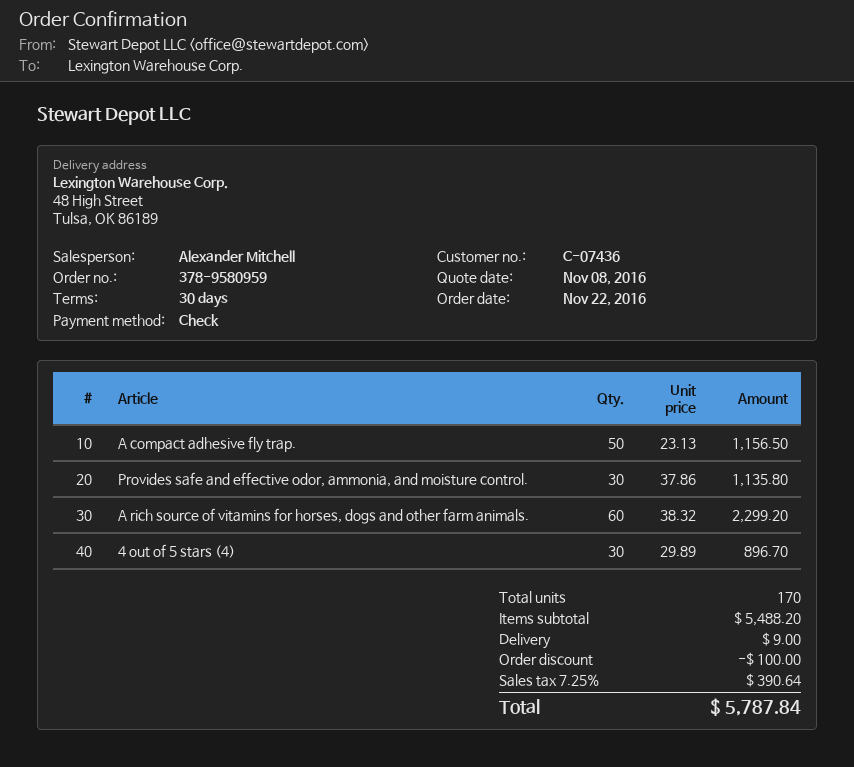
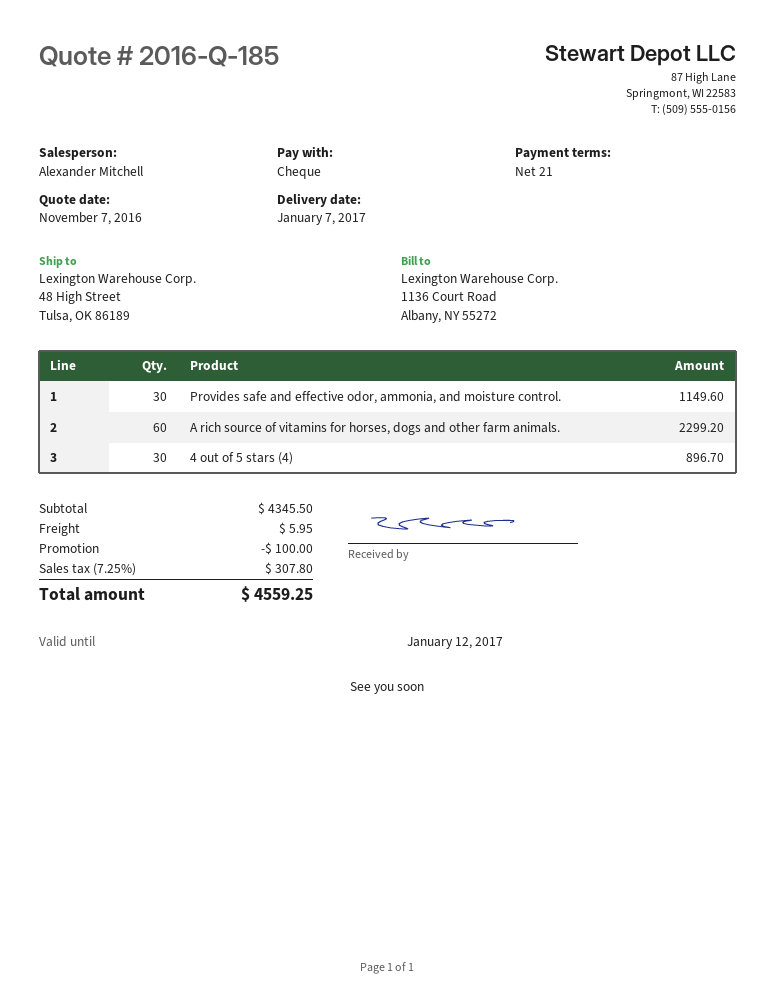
quote date: 2016-11-08 -> 2016-11-07
payment terms: 30 days -> 21 days
A compact adhesive fly trap.: 50 for 1156.50 -> none
Provides safe and effective odor, ammonia, and moisture control.: 30 for 1135.80 -> 30 for 1149.60
subtotal: 5488.20 -> 4345.50
shipping: 9.00 -> 5.95
tax: 7.25% = 390.64 -> 7.25% = 307.80
total: 5787.84 -> 4559.25

